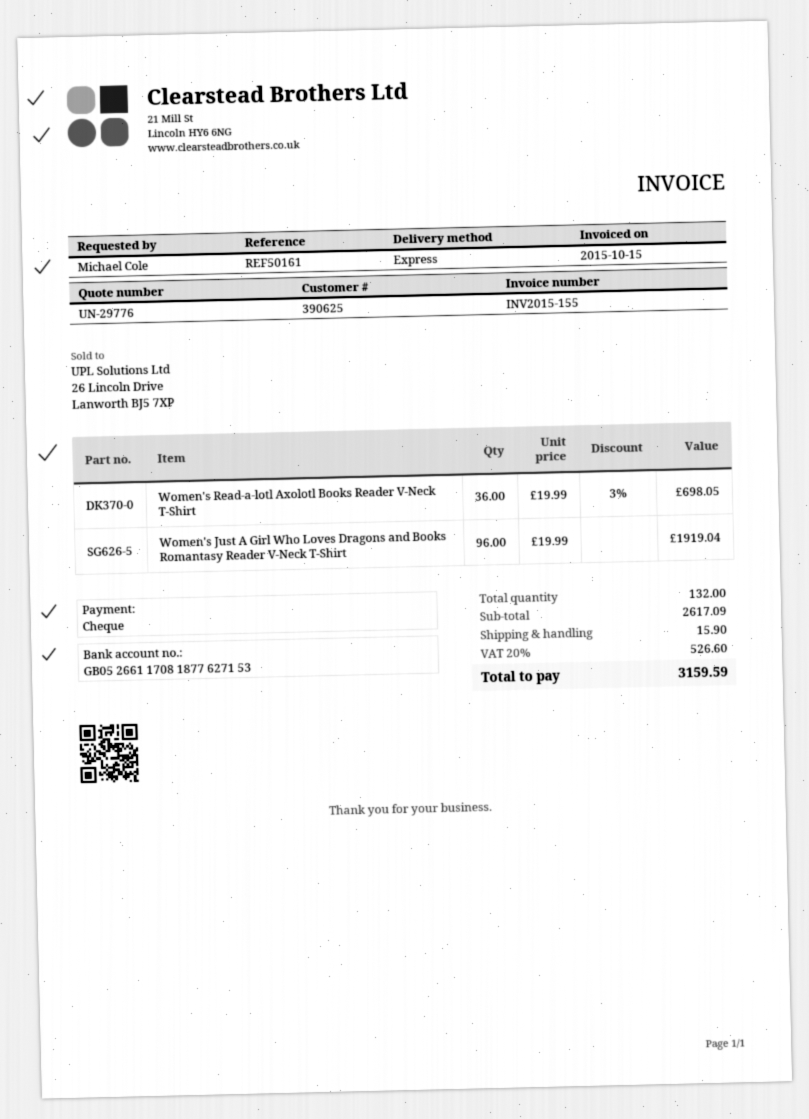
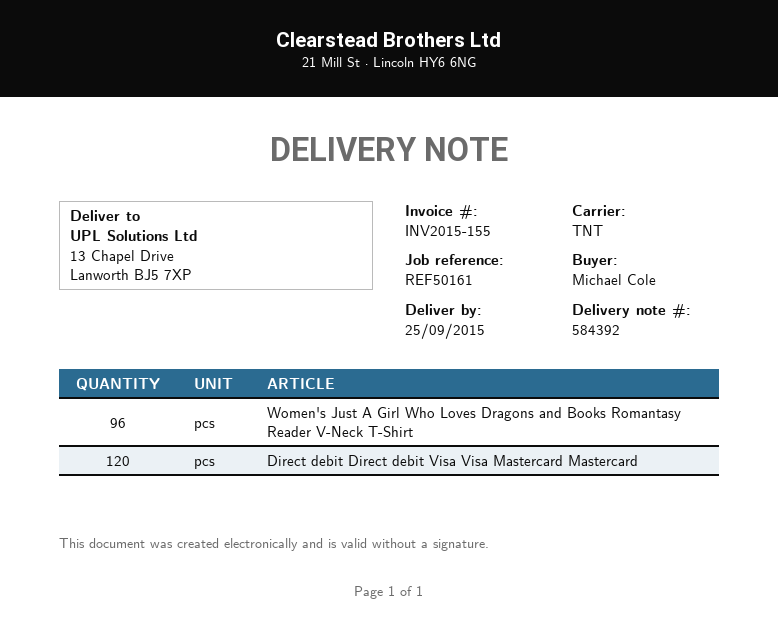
shipping method: express -> TNT
Women's Read-a-lotl Axolotl Books Reader V-Neck T-Shirt: 36 -> none
Direct debit Direct debit Visa Visa Mastercard Mastercard: none -> 120

